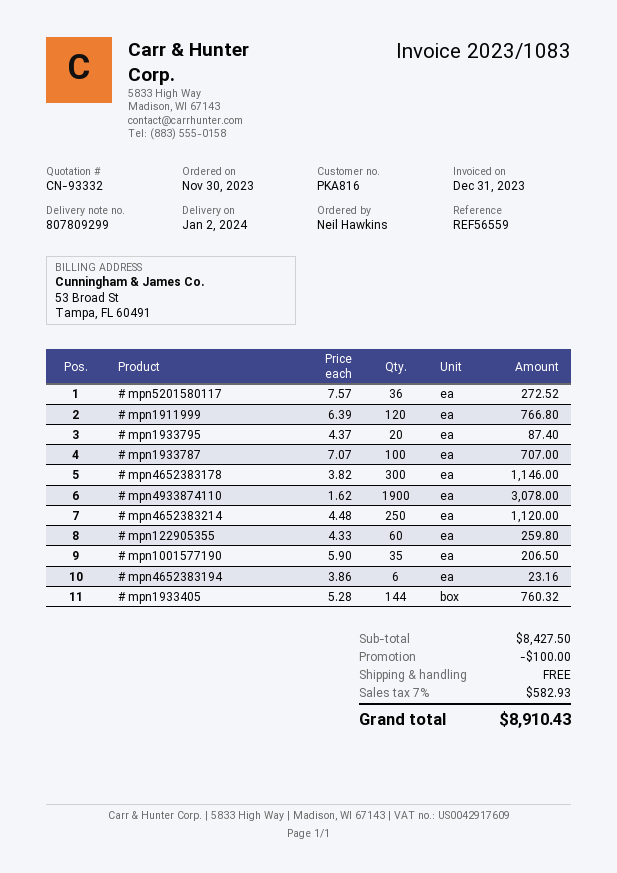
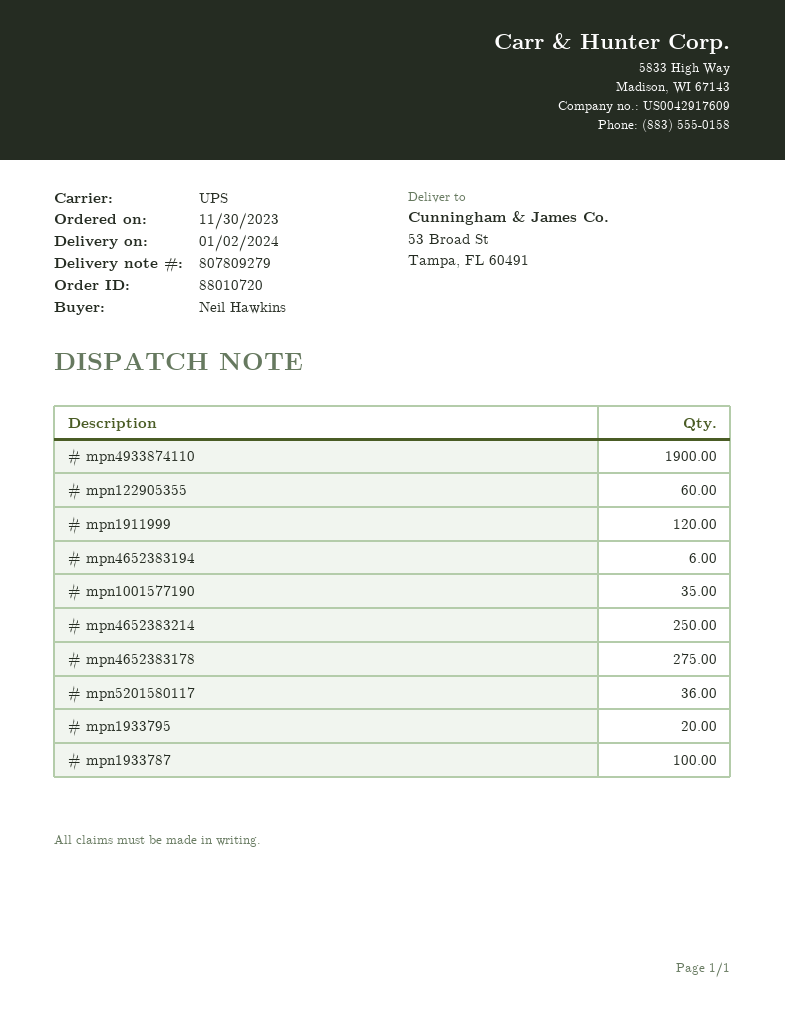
delivery note number: 807809299 -> 807809279
# mpn4652383178: 300 -> 275
# mpn1933405: 144 -> none

